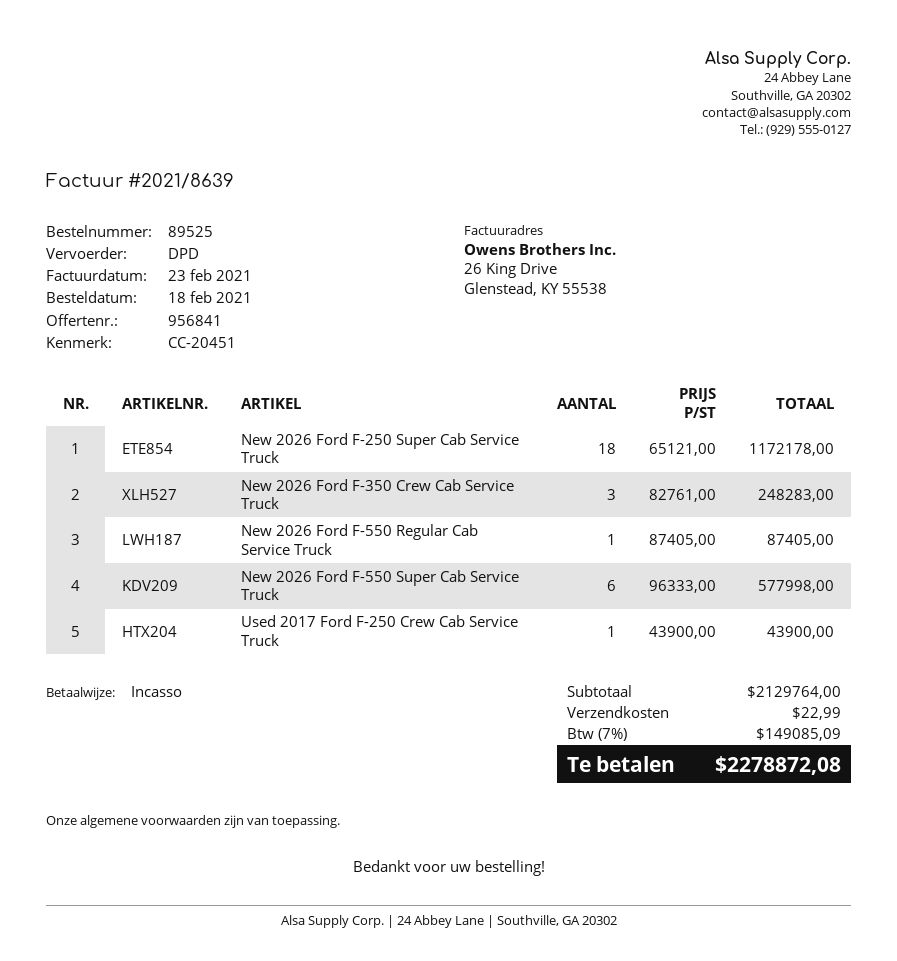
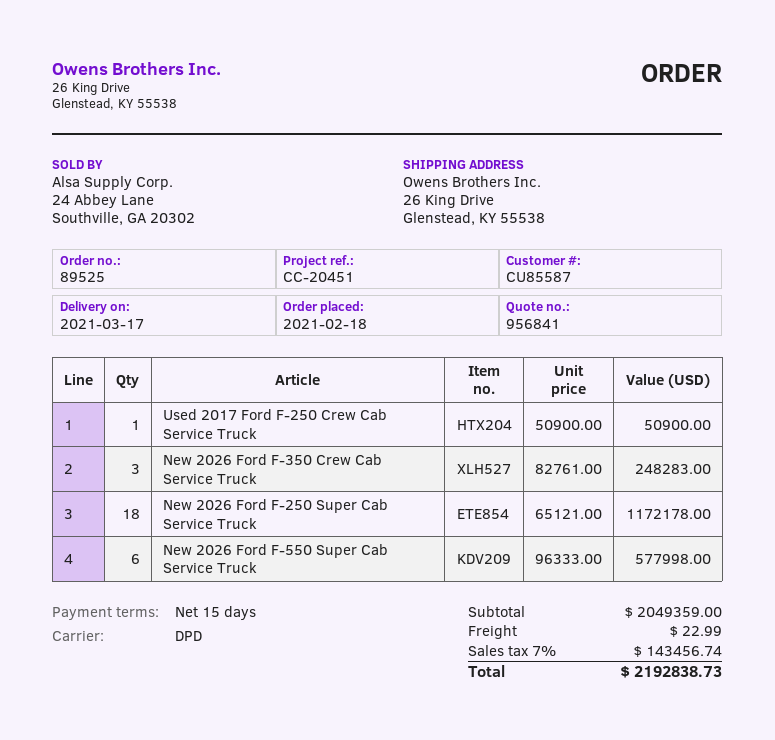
New 2026 Ford F-550 Regular Cab Service Truck: 1 x 87405.00 = 87405.00 -> none
Used 2017 Ford F-250 Crew Cab Service Truck: 1 x 43900.00 = 43900.00 -> 1 x 50900.00 = 50900.00
subtotal: 2129764.00 -> 2049359.00
tax: 7% = 149085.09 -> 7% = 143456.74
total: 2278872.08 -> 2192838.73

